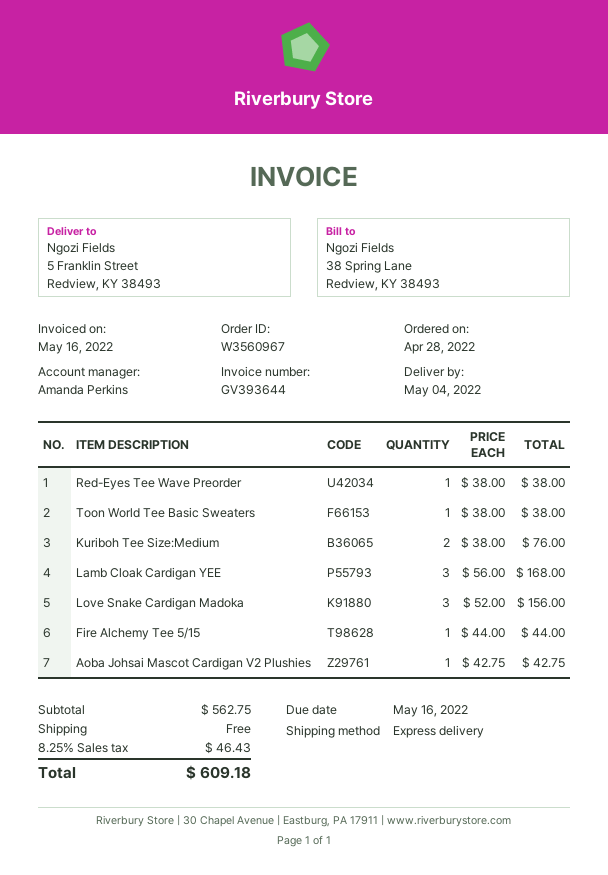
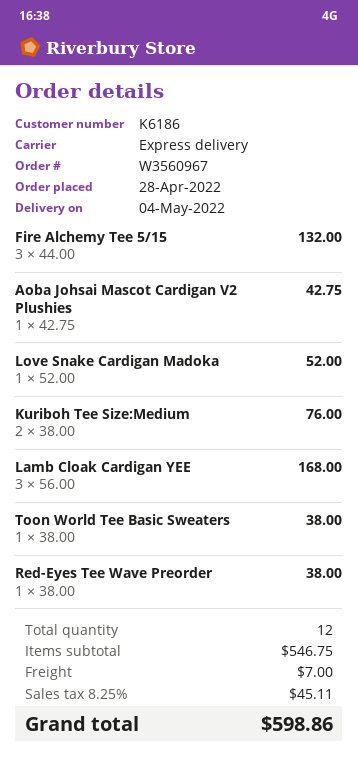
Love Snake Cardigan Madoka: 3 x 52.00 = 156.00 -> 1 x 52.00 = 52.00
Fire Alchemy Tee 5/15: 1 x 44.00 = 44.00 -> 3 x 44.00 = 132.00
subtotal: 562.75 -> 546.75
shipping: 0.00 -> 7.00
tax: 8.25% = 46.43 -> 8.25% = 45.11
total: 609.18 -> 598.86

